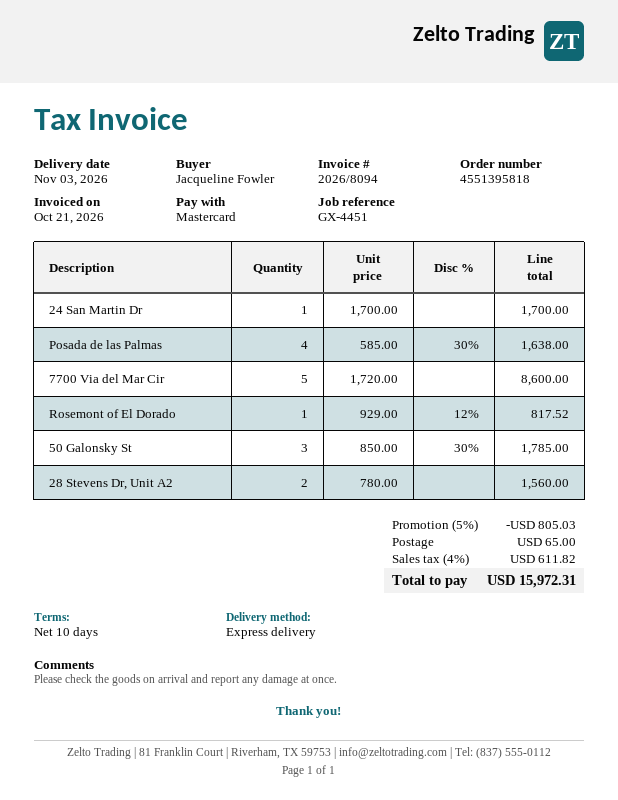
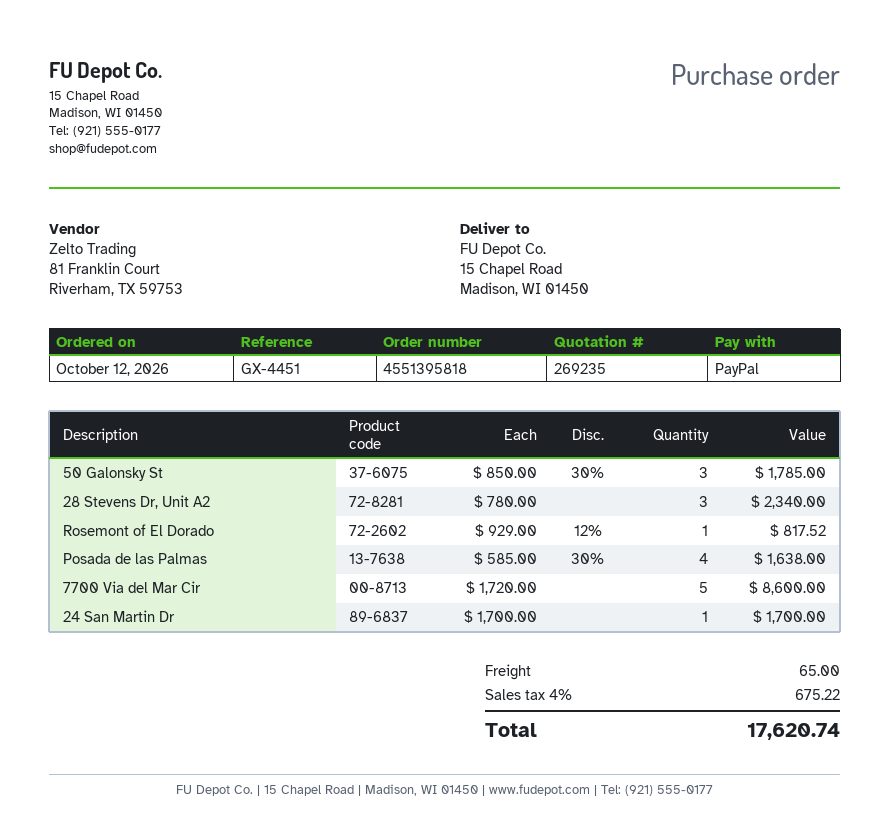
payment method: Mastercard -> PayPal
28 Stevens Dr, Unit A2: 2 x 780.00 = 1560.00 -> 3 x 780.00 = 2340.00
discount: 5% = 805.03 -> none
tax: 4% = 611.82 -> 4% = 675.22
total: 15972.31 -> 17620.74

